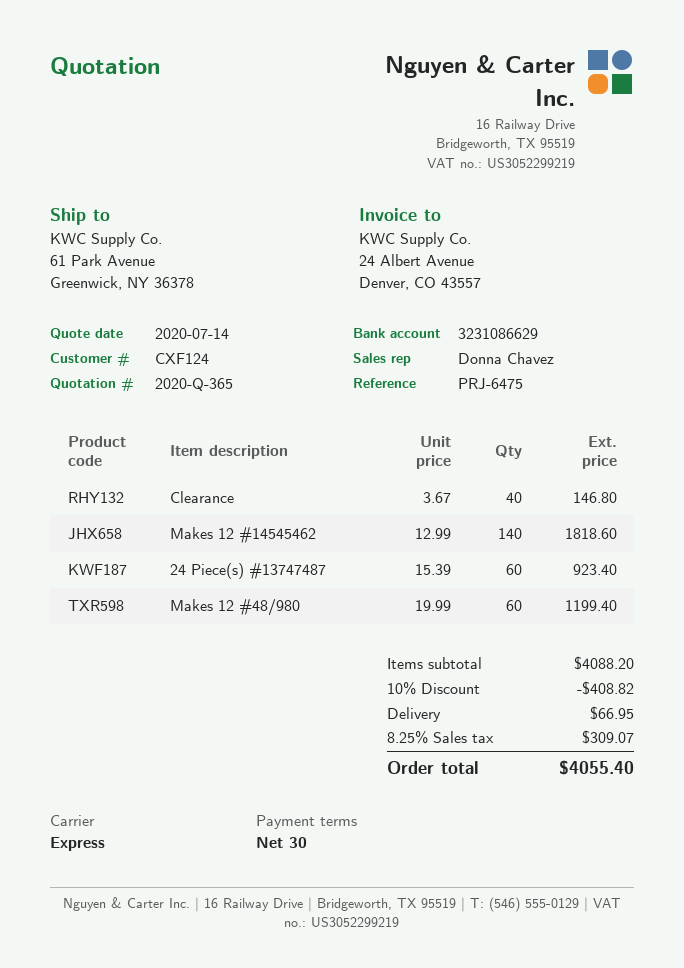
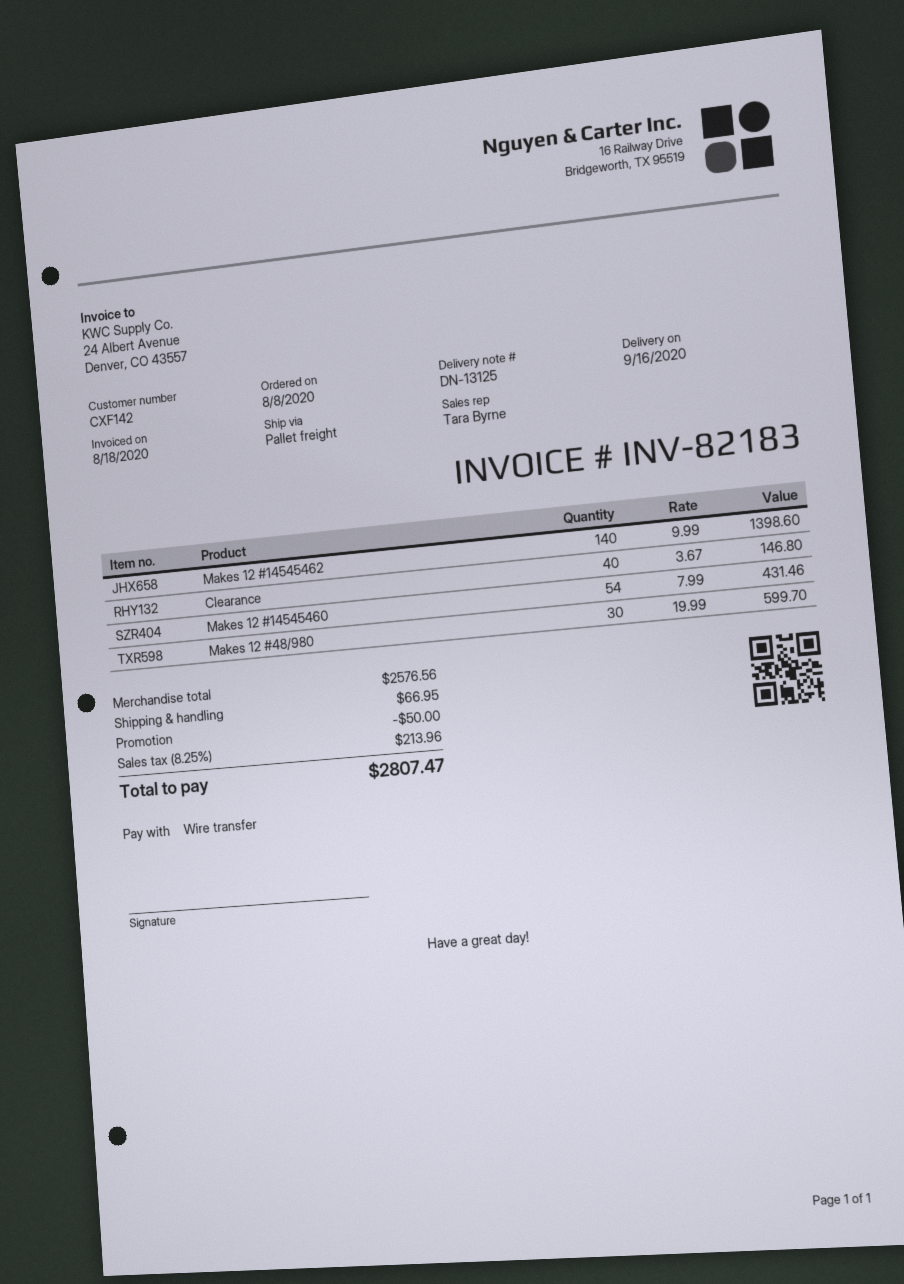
customer number: CXF124 -> CXF142
sales rep: Donna Chavez -> Tara Byrne
shipping method: express -> pallet freight
Makes 12 #14545462: 140 x 12.99 = 1818.60 -> 140 x 9.99 = 1398.60
24 Piece(s) #13747487: 60 x 15.39 = 923.40 -> none
Makes 12 #48/980: 60 x 19.99 = 1199.40 -> 30 x 19.99 = 599.70
Makes 12 #14545460: none -> 54 x 7.99 = 431.46
subtotal: 4088.20 -> 2576.56
discount: 408.82 -> 50.00
tax: 8.25% = 309.07 -> 8.25% = 213.96
total: 4055.40 -> 2807.47

